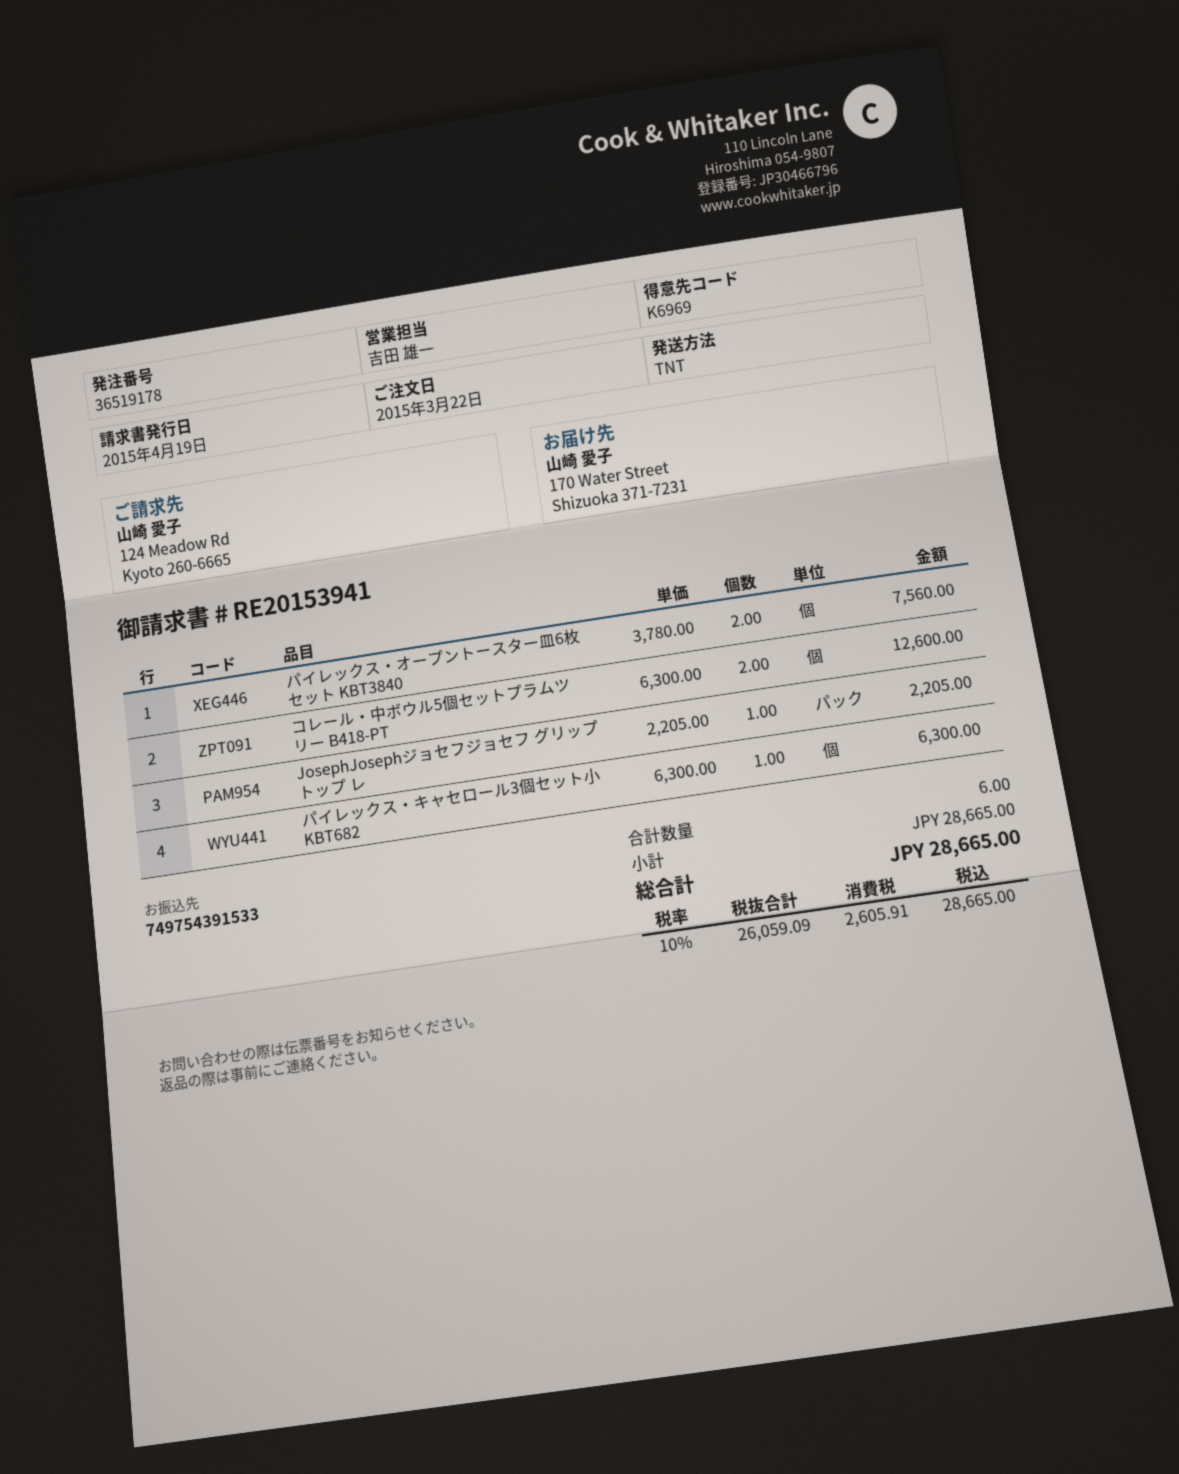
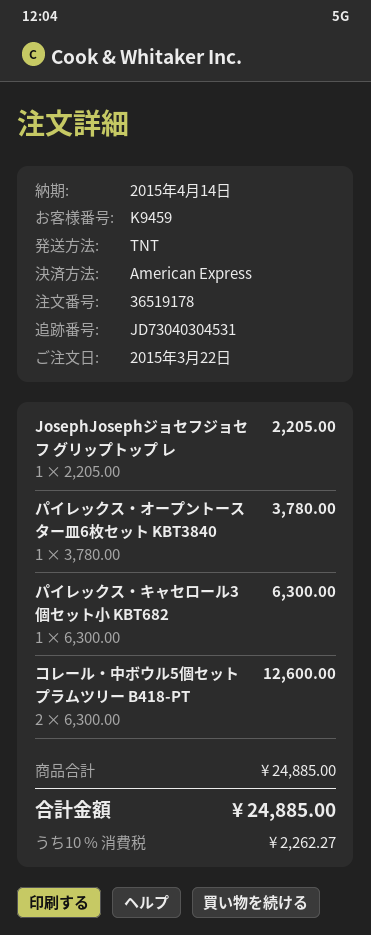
customer number: K6969 -> K9459
パイレックス・オープントースター皿6枚セット KBT3840: 2 x 3780.00 = 7560.00 -> 1 x 3780.00 = 3780.00
subtotal: 28665.00 -> 24885.00
tax: 10% = 2605.91 -> 10% = 2262.27
total: 28665.00 -> 24885.00

